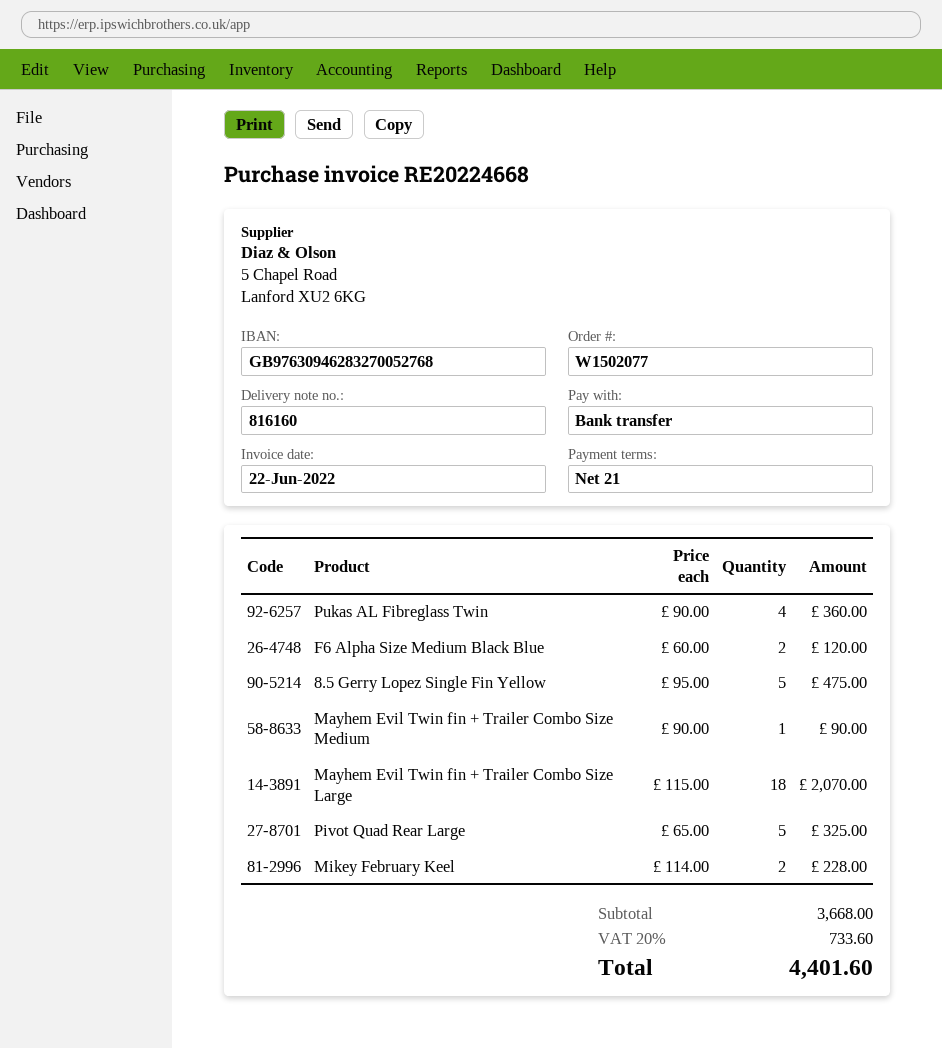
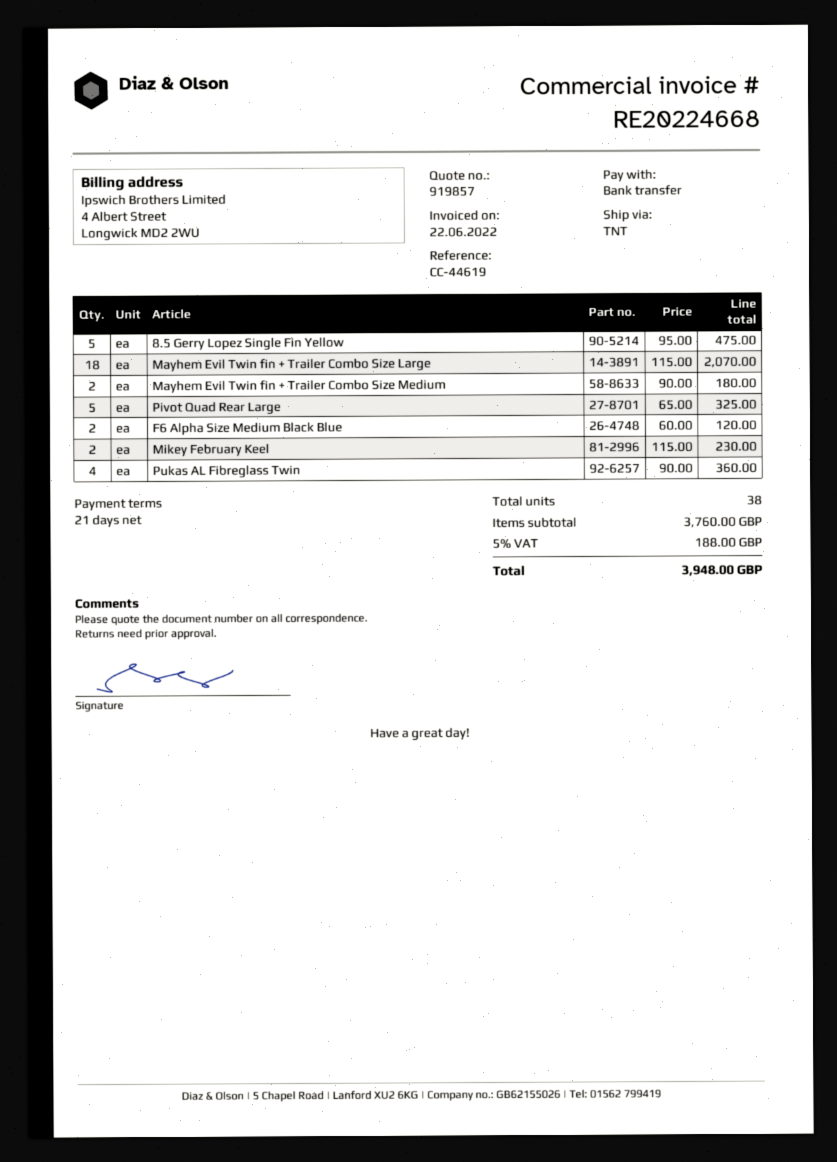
Mayhem Evil Twin fin + Trailer Combo Size Medium: 1 x 90.00 = 90.00 -> 2 x 90.00 = 180.00
Mikey February Keel: 2 x 114.00 = 228.00 -> 2 x 115.00 = 230.00
subtotal: 3668.00 -> 3760.00
tax: 20% = 733.60 -> 5% = 188.00
total: 4401.60 -> 3948.00

